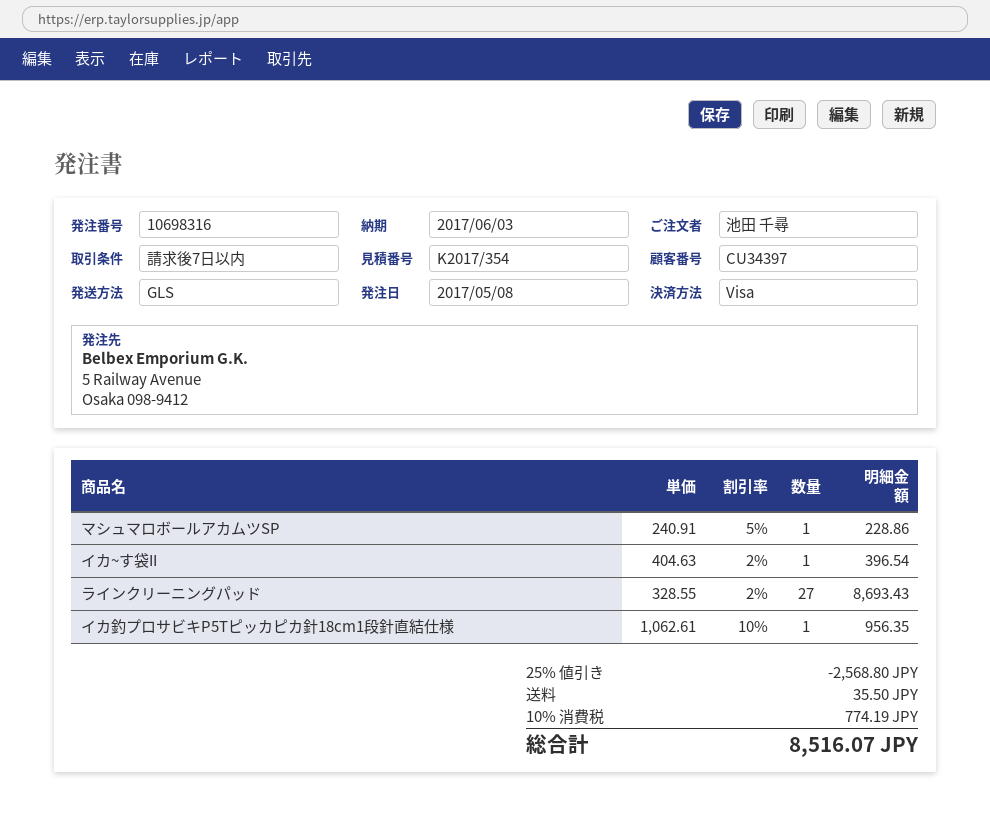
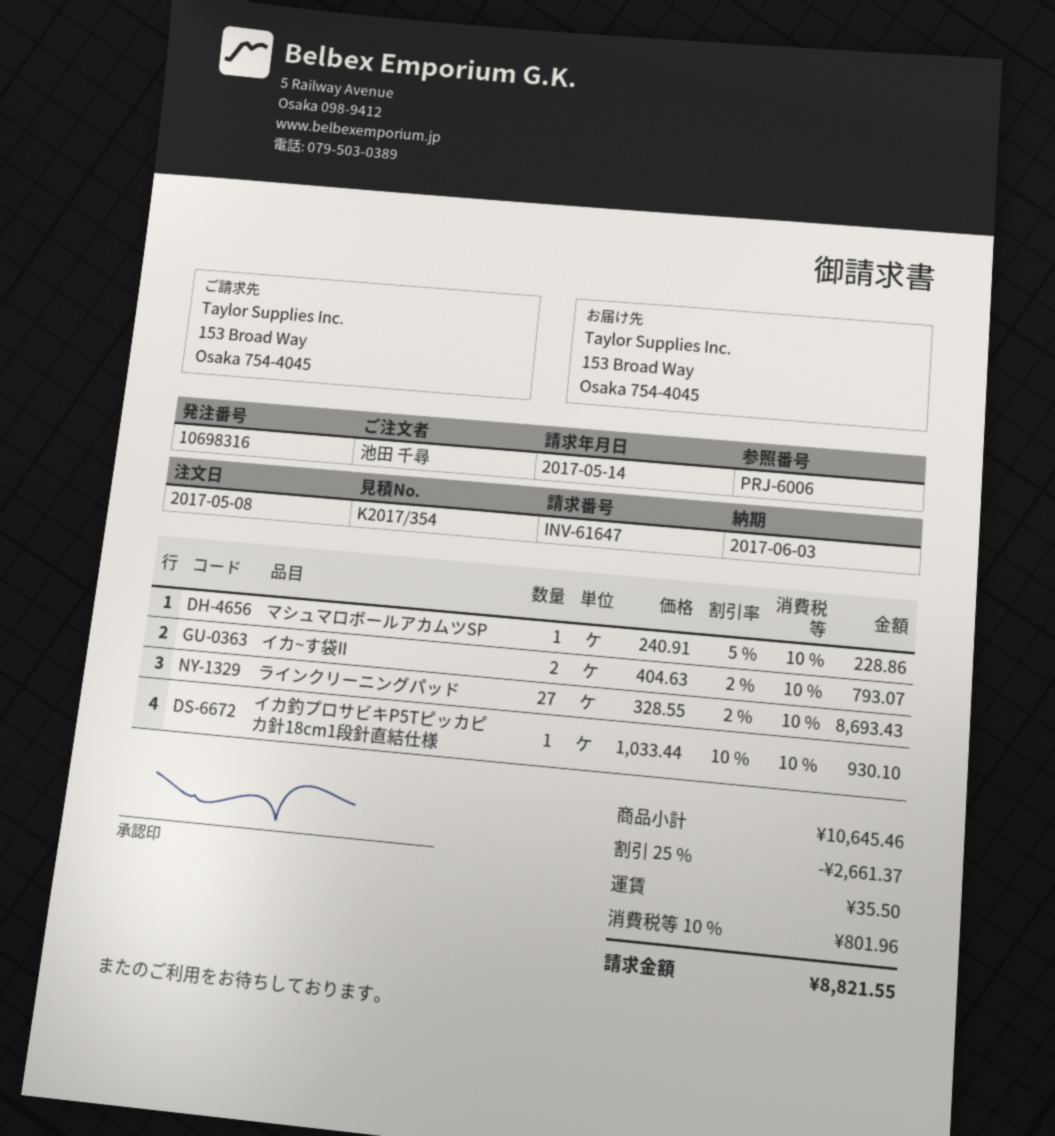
イカ~す袋II: 1 x 404.63 - 2% = 396.54 -> 2 x 404.63 - 2% = 793.07
イカ釣プロサビキP5Tピッカピカ針18cm1段針直結仕様: 1 x 1062.61 - 10% = 956.35 -> 1 x 1033.44 - 10% = 930.10
discount: 25% = 2568.80 -> 25% = 2661.37
tax: 10% = 774.19 -> 10% = 801.96
total: 8516.07 -> 8821.55

